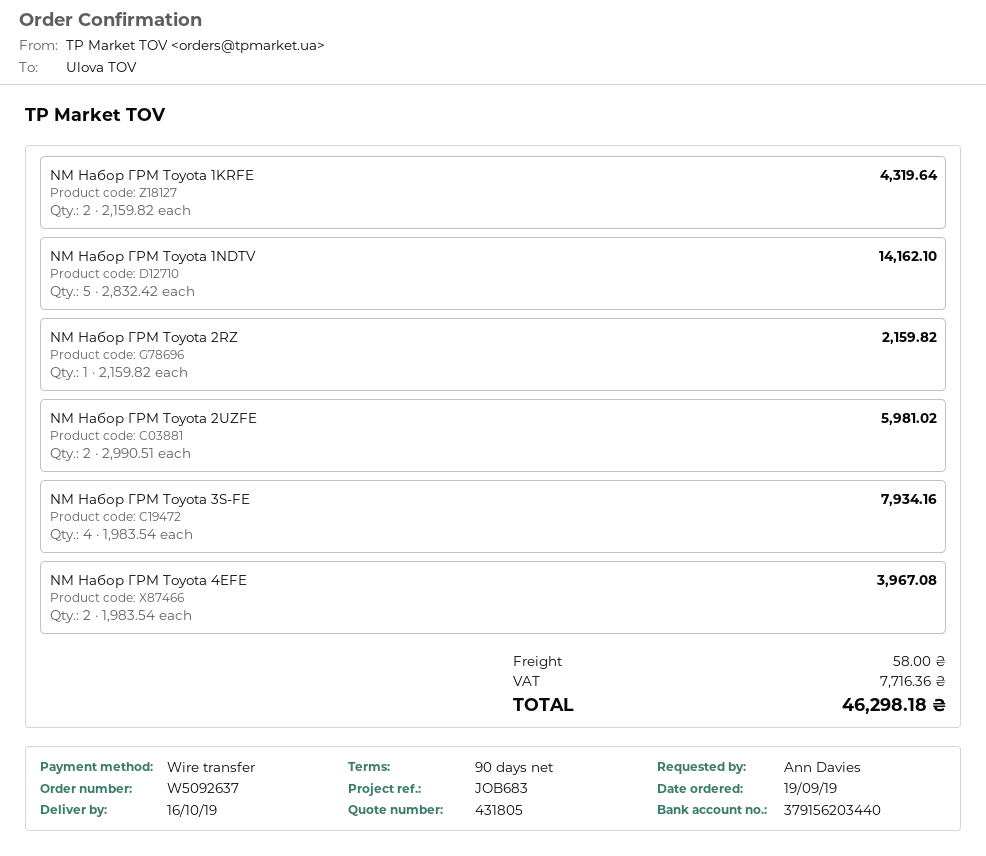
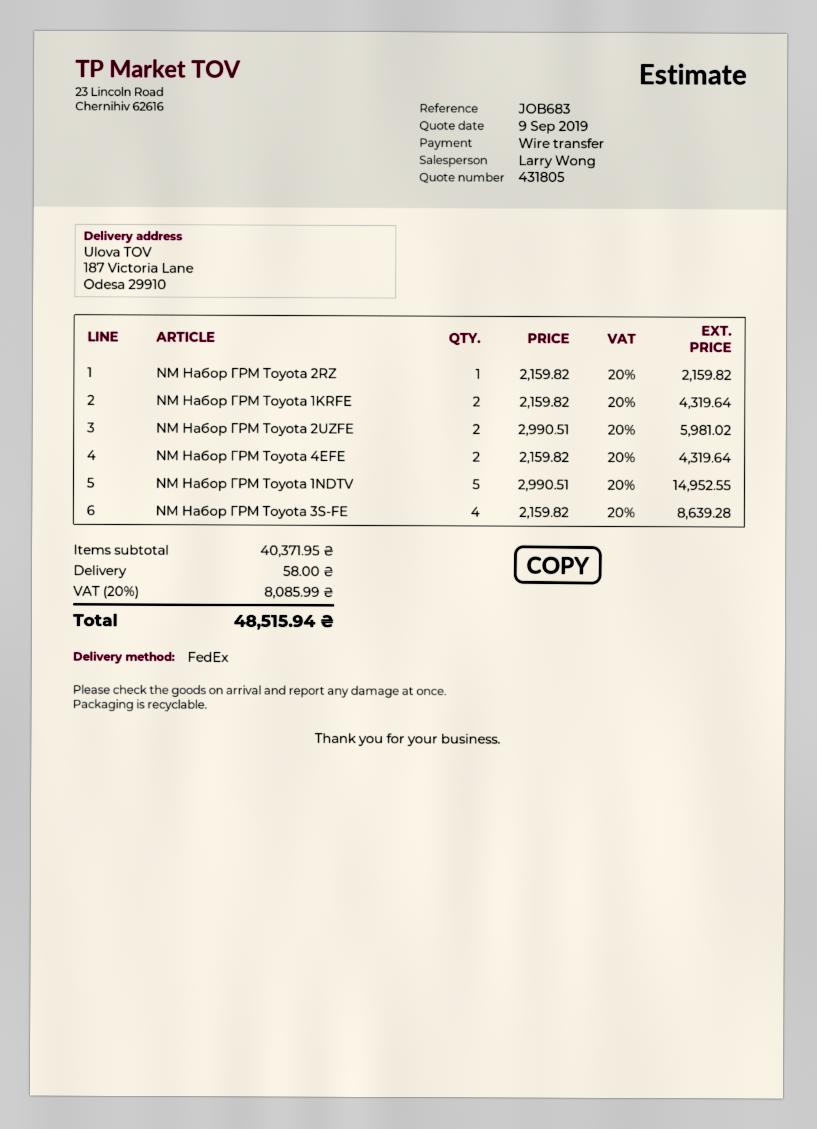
NM Набор ГРМ Toyota 1NDTV: 5 x 2832.42 = 14162.10 -> 5 x 2990.51 = 14952.55
NM Набор ГРМ Toyota 3S-FE: 4 x 1983.54 = 7934.16 -> 4 x 2159.82 = 8639.28
NM Набор ГРМ Toyota 4EFE: 2 x 1983.54 = 3967.08 -> 2 x 2159.82 = 4319.64
tax: 7716.36 -> 8085.99
total: 46298.18 -> 48515.94

